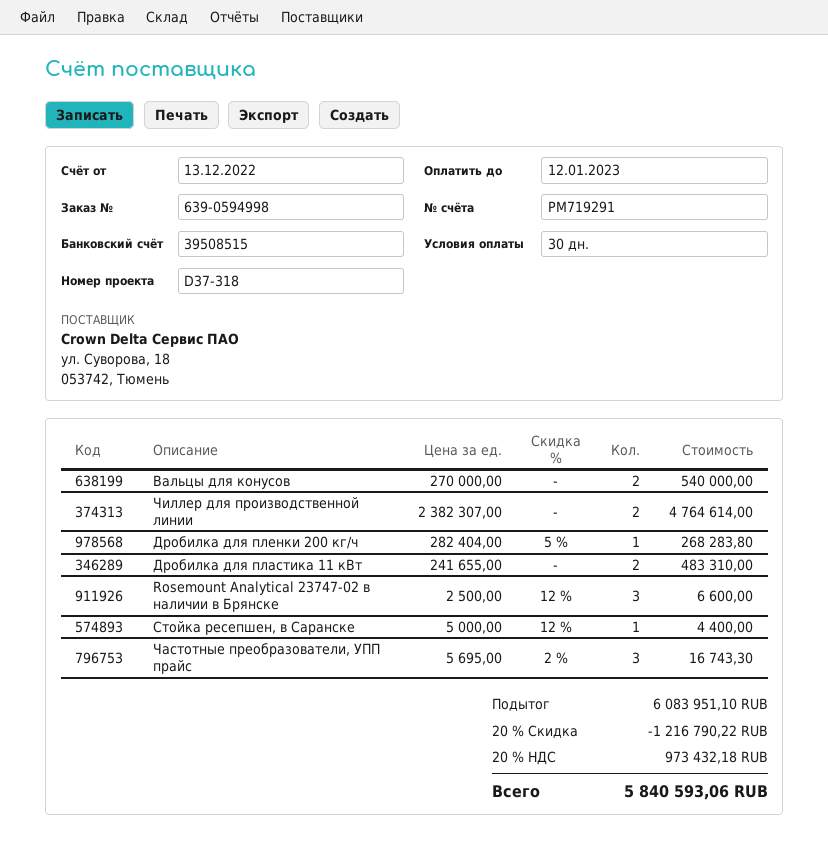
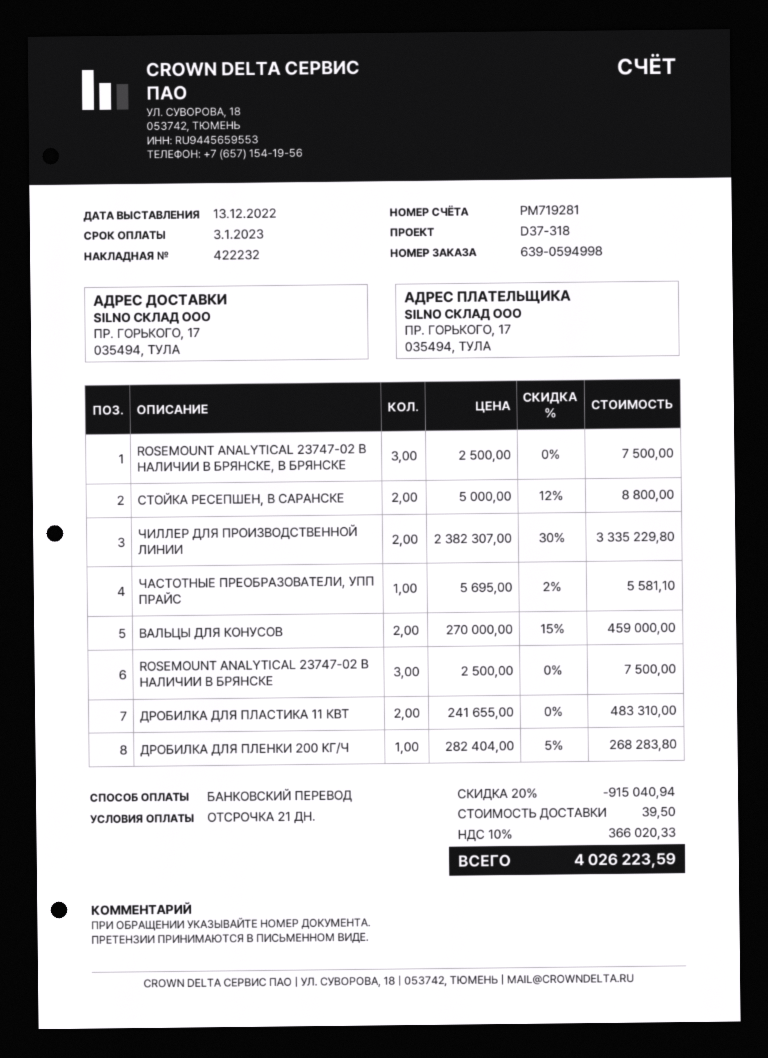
invoice number: PM719291 -> PM719281
payment terms: 30 days -> 21 days
due date: 2023-01-12 -> 2023-01-03
Вальцы для конусов: 2 x 270000.00 = 540000.00 -> 2 x 270000.00 - 15% = 459000.00
Чиллер для производственной линии: 2 x 2382307.00 = 4764614.00 -> 2 x 2382307.00 - 30% = 3335229.80
Rosemount Analytical 23747-02 в наличии в Брянске: 3 x 2500.00 - 12% = 6600.00 -> 3 x 2500.00 = 7500.00
Стойка ресепшен, в Саранске: 1 x 5000.00 - 12% = 4400.00 -> 2 x 5000.00 - 12% = 8800.00
Частотные преобразователи, УПП прайс: 3 x 5695.00 - 2% = 16743.30 -> 1 x 5695.00 - 2% = 5581.10
ROSEMOUNT ANALYTICAL 23747-02 В НАЛИЧИИ В БРЯНСКЕ, В БРЯНСКЕ: none -> 3 x 2500.00 = 7500.00
discount: 20% = 1216790.22 -> 20% = 915040.94
shipping: none -> 39.50
tax: 20% = 973432.18 -> 10% = 366020.33
total: 5840593.06 -> 4026223.59

